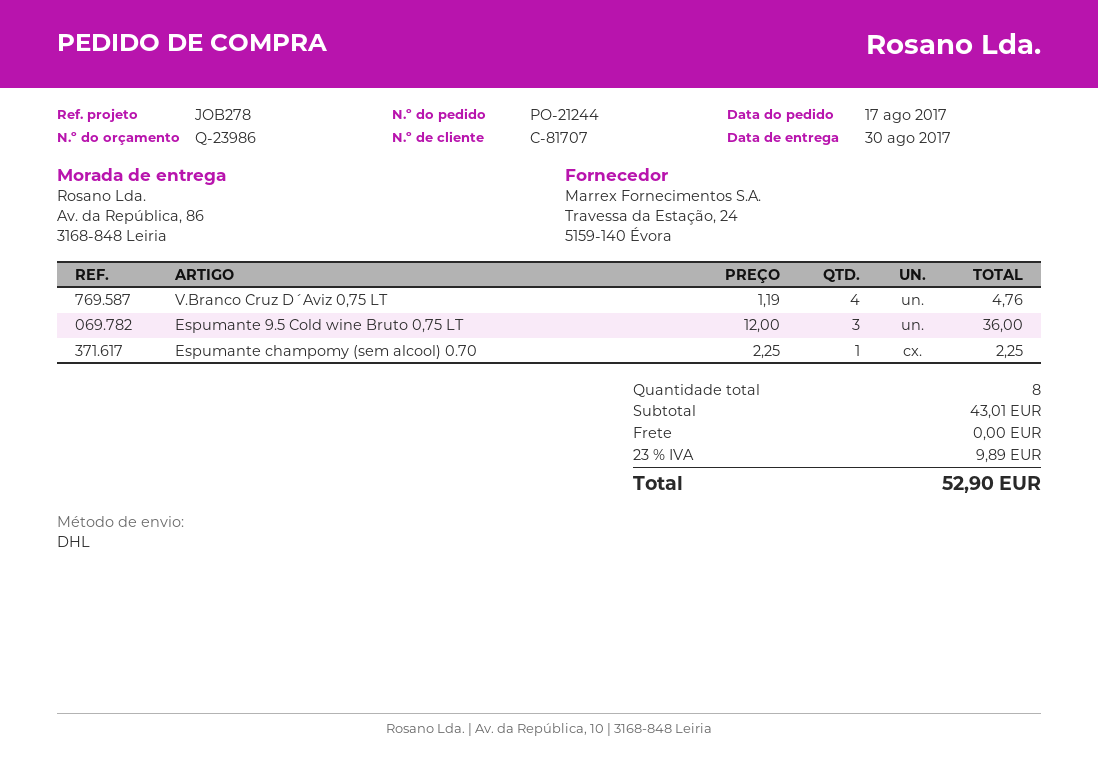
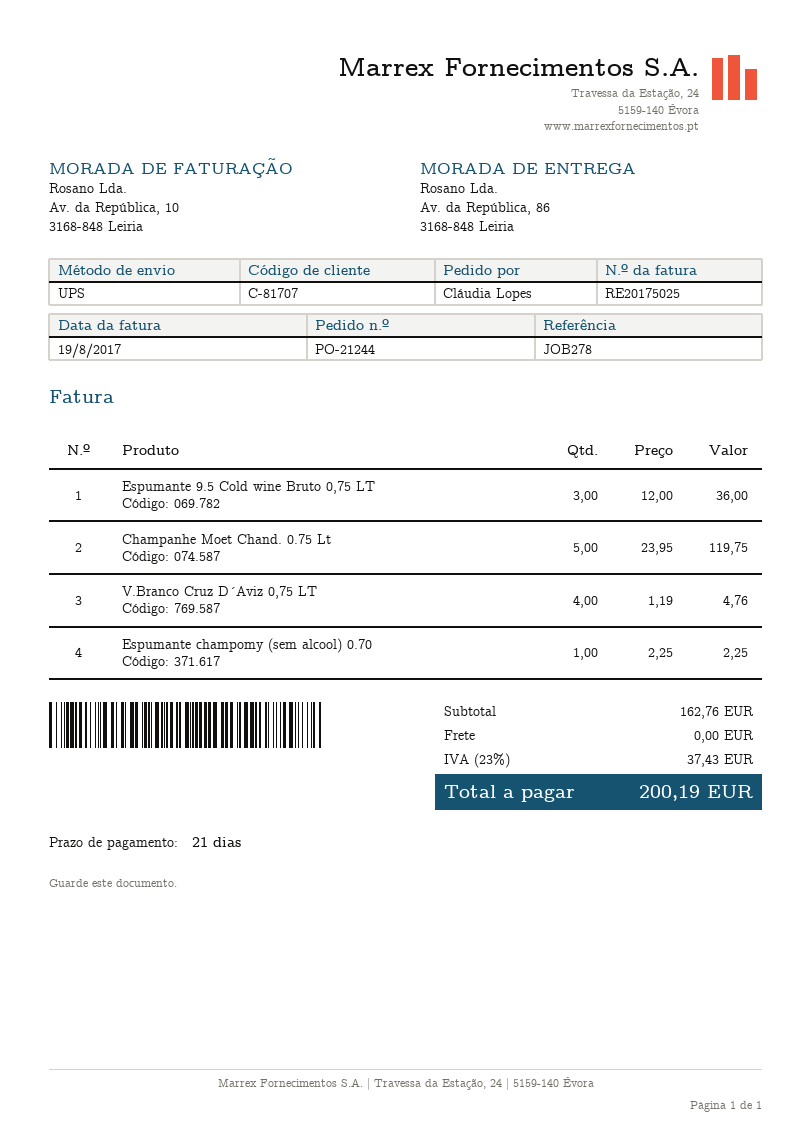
shipping method: DHL -> UPS
Champanhe Moet Chand. 0.75 Lt: none -> 5 x 23.95 = 119.75
subtotal: 43.01 -> 162.76
tax: 23% = 9.89 -> 23% = 37.43
total: 52.90 -> 200.19

